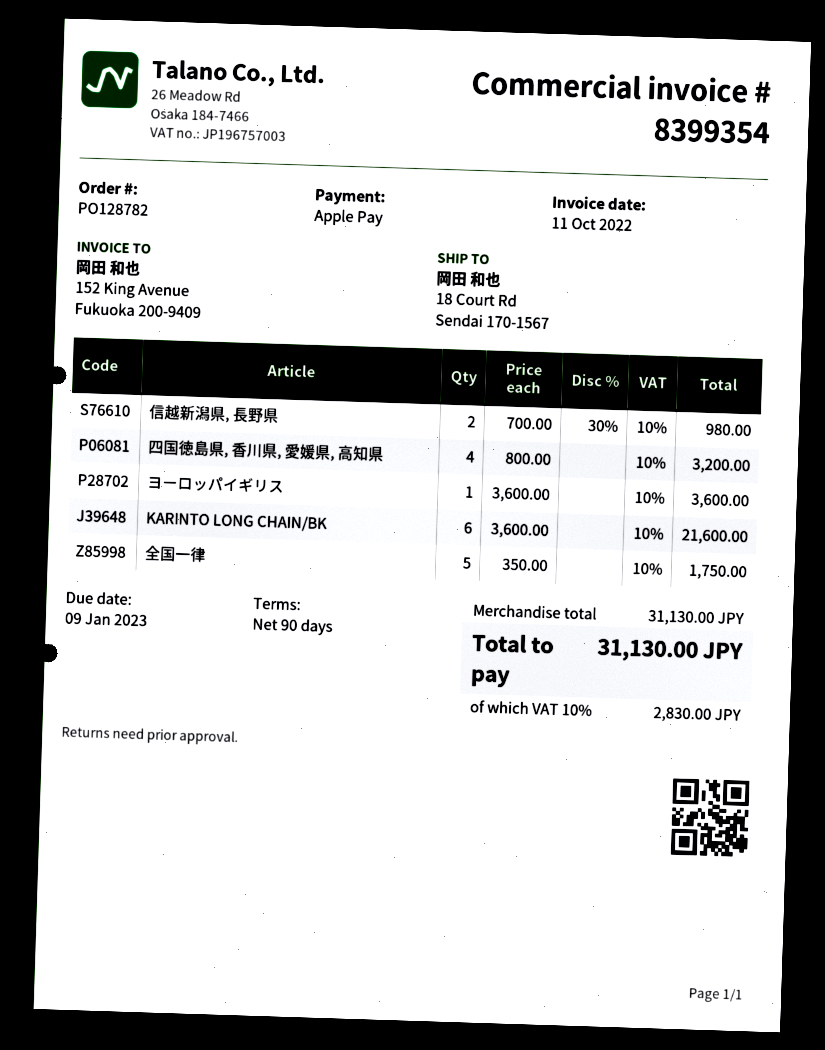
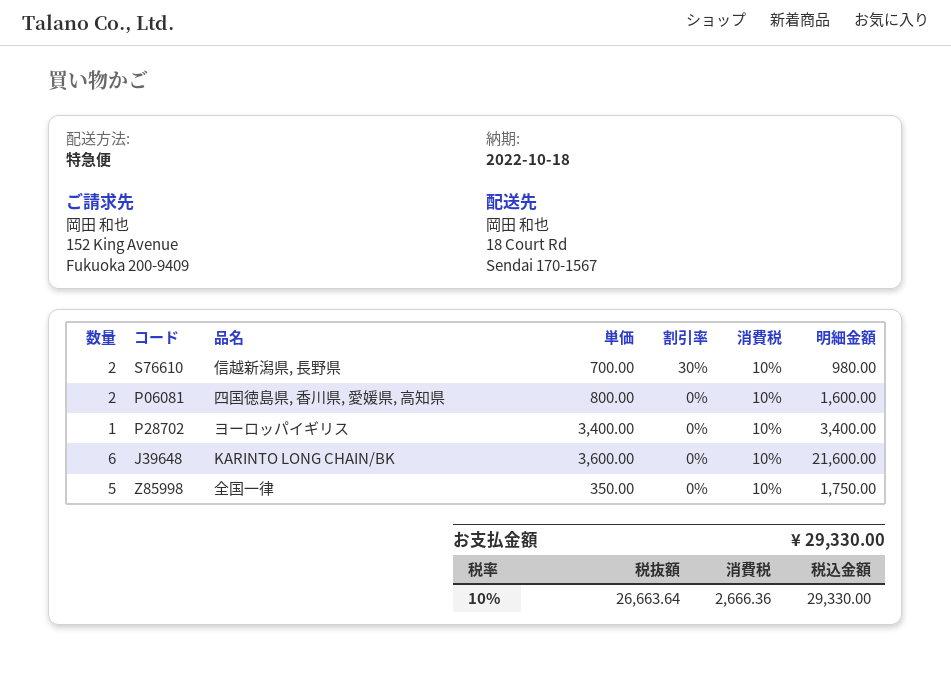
四国徳島県, 香川県, 愛媛県, 高知県: 4 x 800.00 = 3200.00 -> 2 x 800.00 = 1600.00
ヨーロッパイギリス: 1 x 3600.00 = 3600.00 -> 1 x 3400.00 = 3400.00
tax: 10% = 2830.00 -> 10% = 2666.36
total: 31130.00 -> 29330.00

